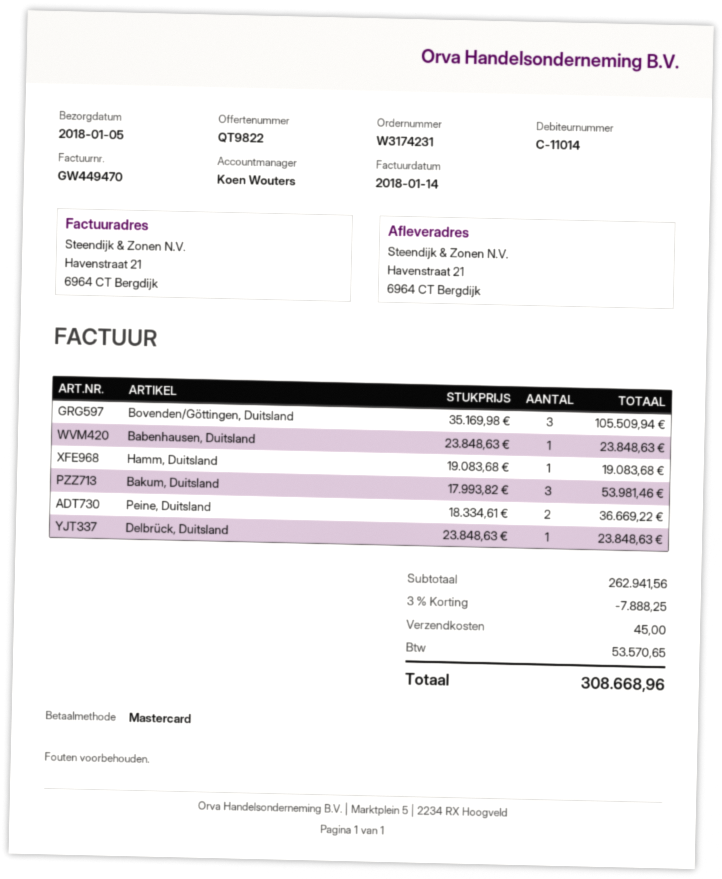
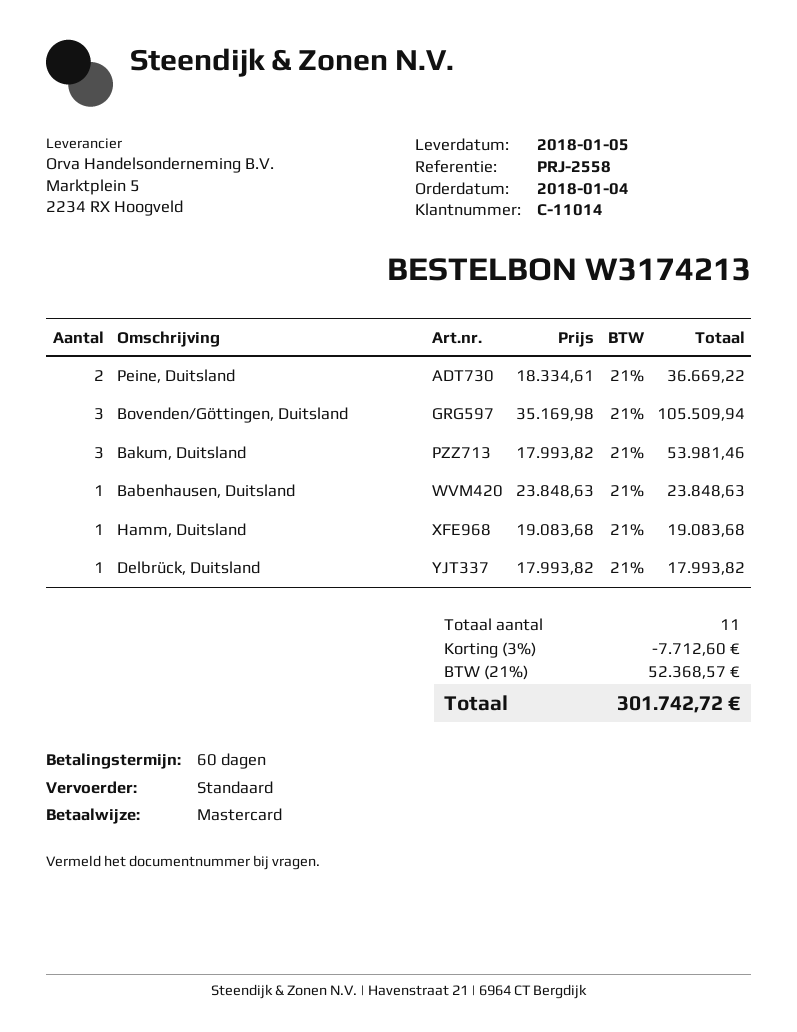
order number: W3174231 -> W3174213
Delbrück, Duitsland: 1 x 23848.63 = 23848.63 -> 1 x 17993.82 = 17993.82
discount: 3% = 7888.25 -> 3% = 7712.60
shipping: 45.00 -> none
tax: 53570.65 -> 52368.57
total: 308668.96 -> 301742.72

